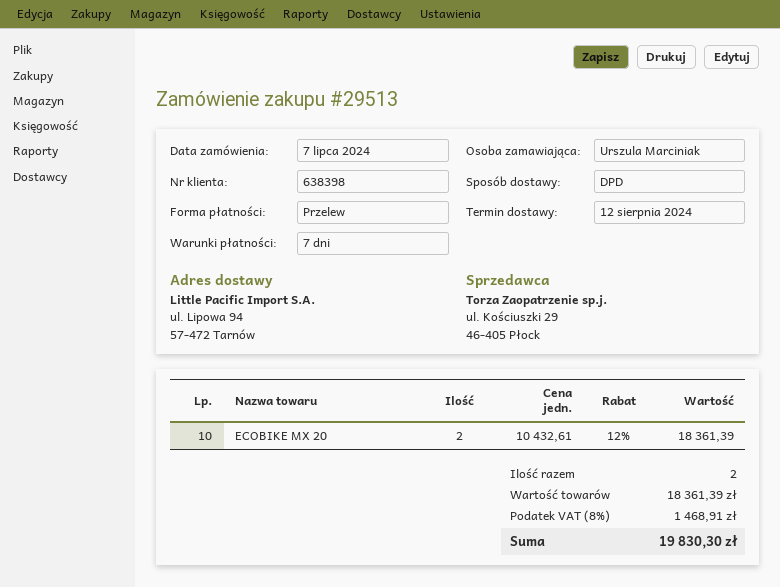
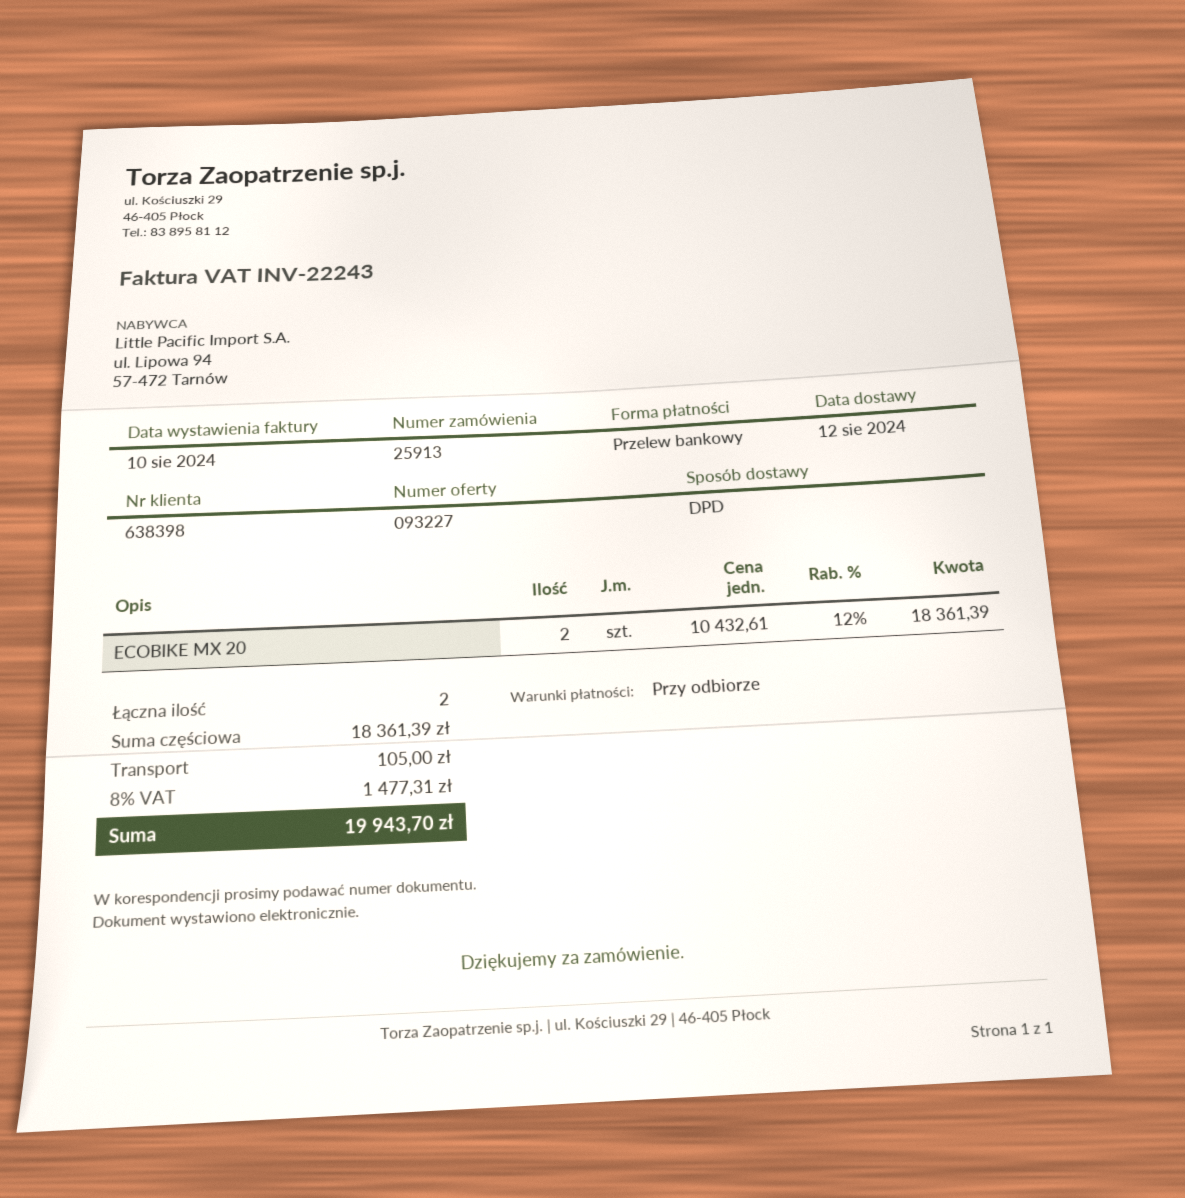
order number: 29513 -> 25913
payment terms: 7 days -> on receipt
shipping: none -> 105.00
tax: 8% = 1468.91 -> 8% = 1477.31
total: 19830.30 -> 19943.70

